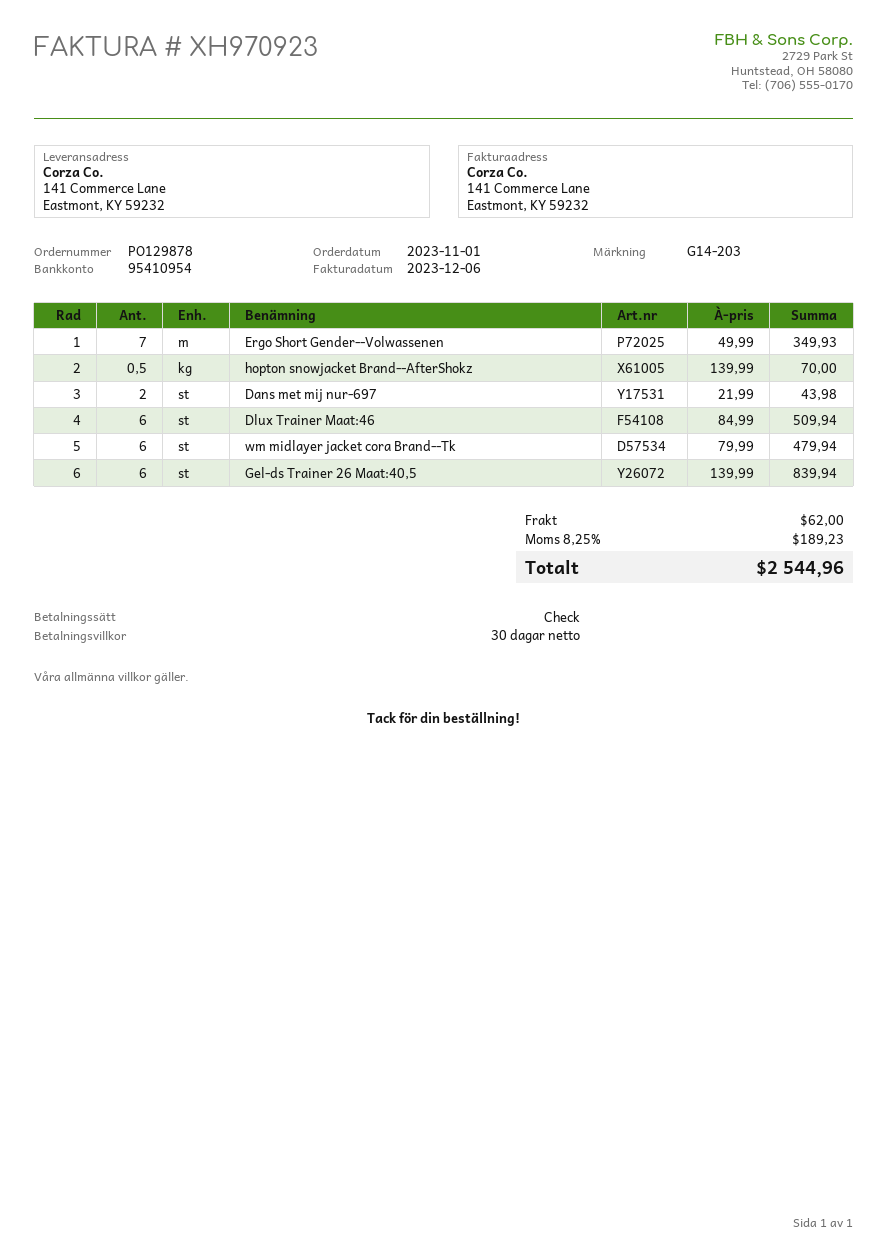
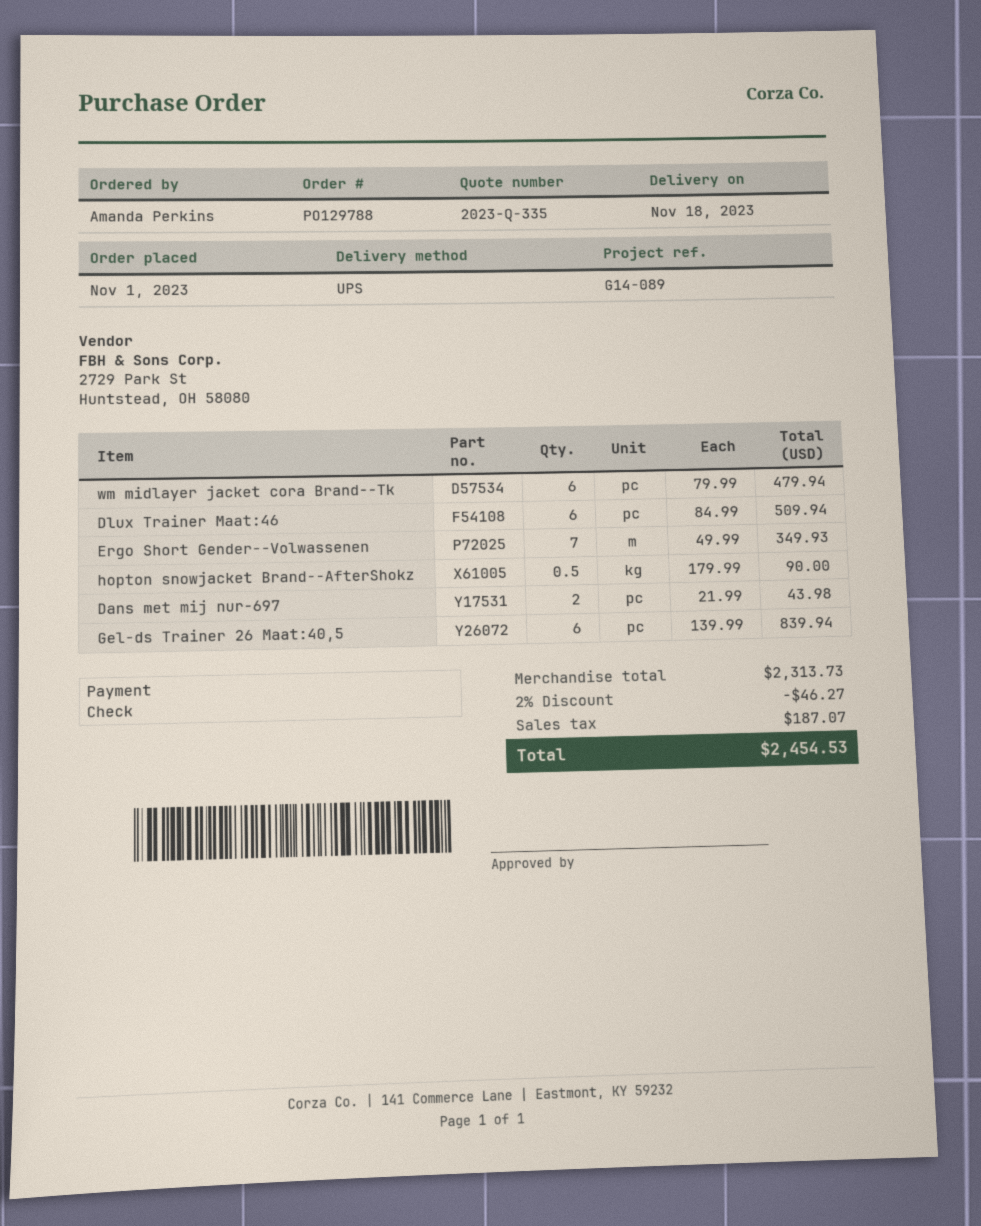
order number: PO129878 -> PO129788
reference: G14-203 -> G14-089
hopton snowjacket Brand--AfterShokz: 0.5 x 139.99 = 70.00 -> 0.5 x 179.99 = 90.00
discount: none -> 2% = 46.27
shipping: 62.00 -> none
tax: 189.23 -> 187.07
total: 2544.96 -> 2454.53

